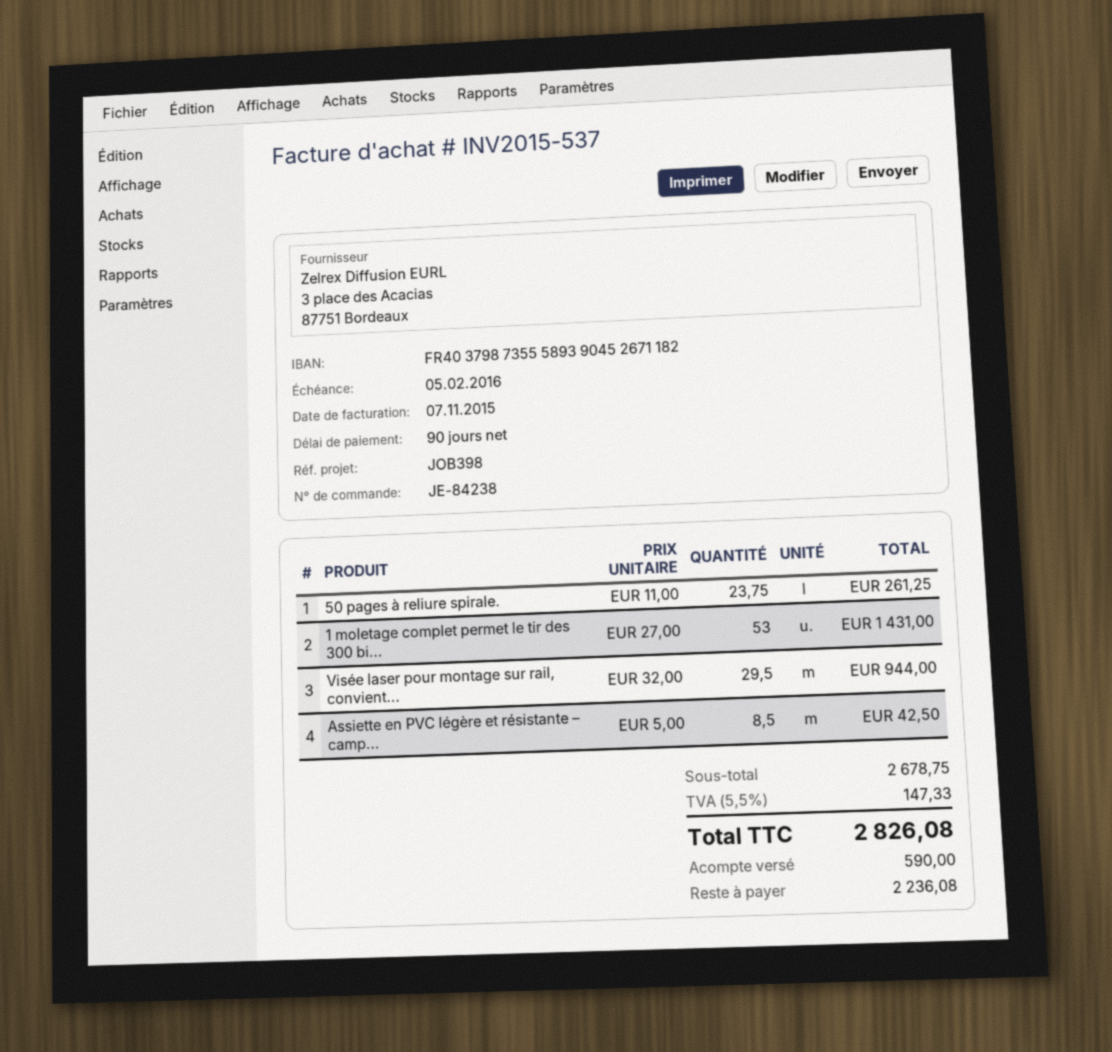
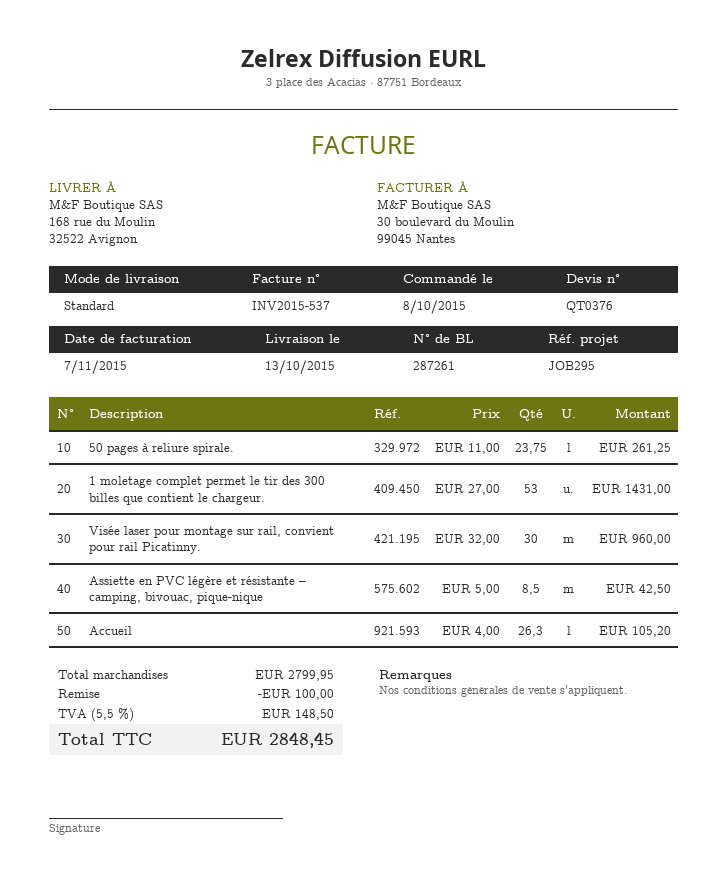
reference: JOB398 -> JOB295
Visée laser pour montage sur rail, convient...: 29.5 x 32.00 = 944.00 -> 30 x 32.00 = 960.00
Accueil: none -> 26.3 x 4.00 = 105.20
subtotal: 2678.75 -> 2799.95
discount: none -> 100.00
tax: 5.5% = 147.33 -> 5.5% = 148.50
total: 2826.08 -> 2848.45

